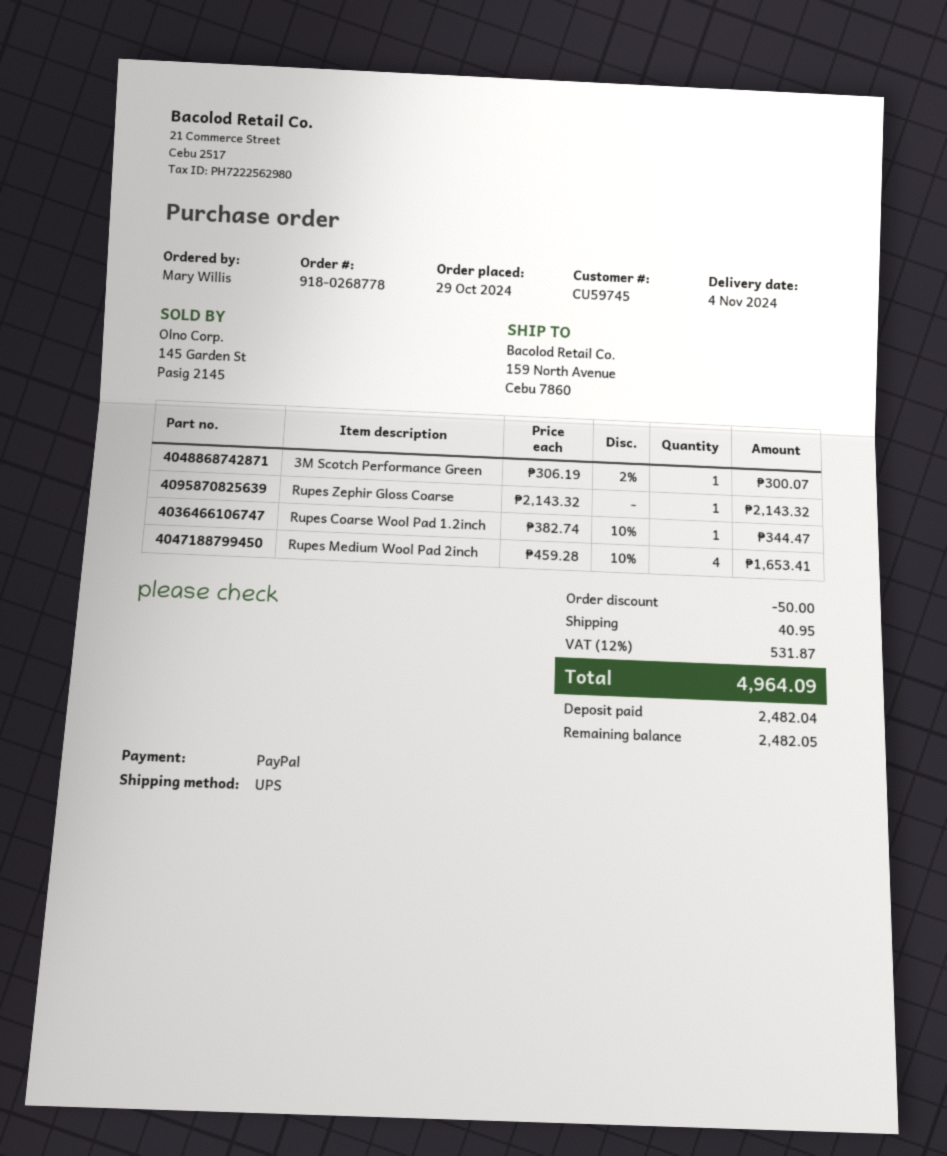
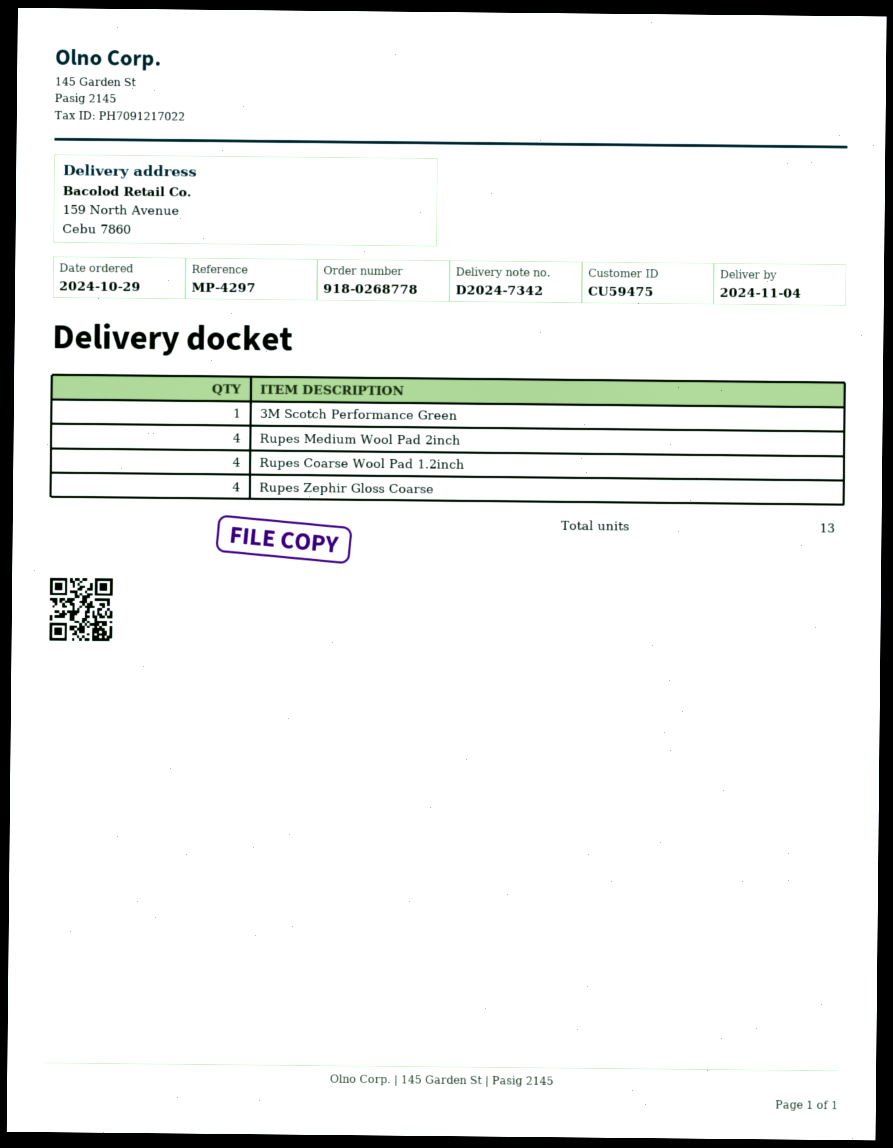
customer number: CU59745 -> CU59475
Rupes Zephir Gloss Coarse: 1 -> 4
Rupes Coarse Wool Pad 1.2inch: 1 -> 4

